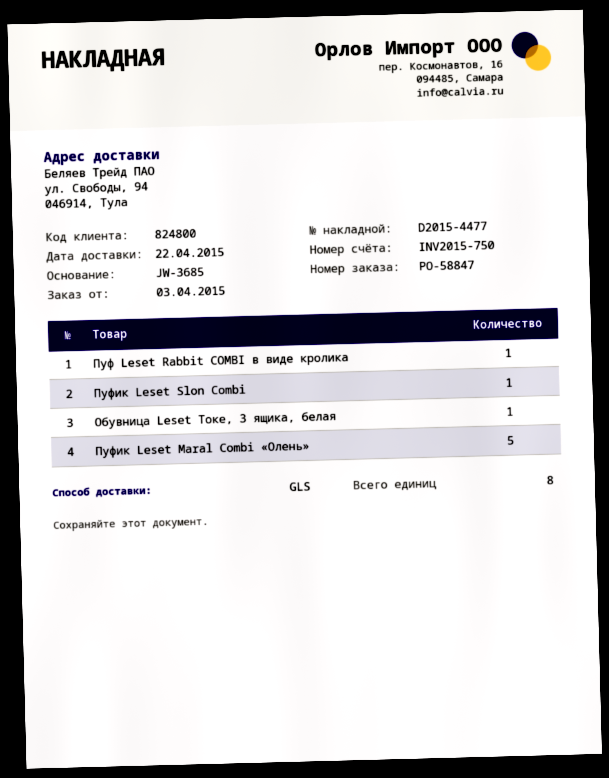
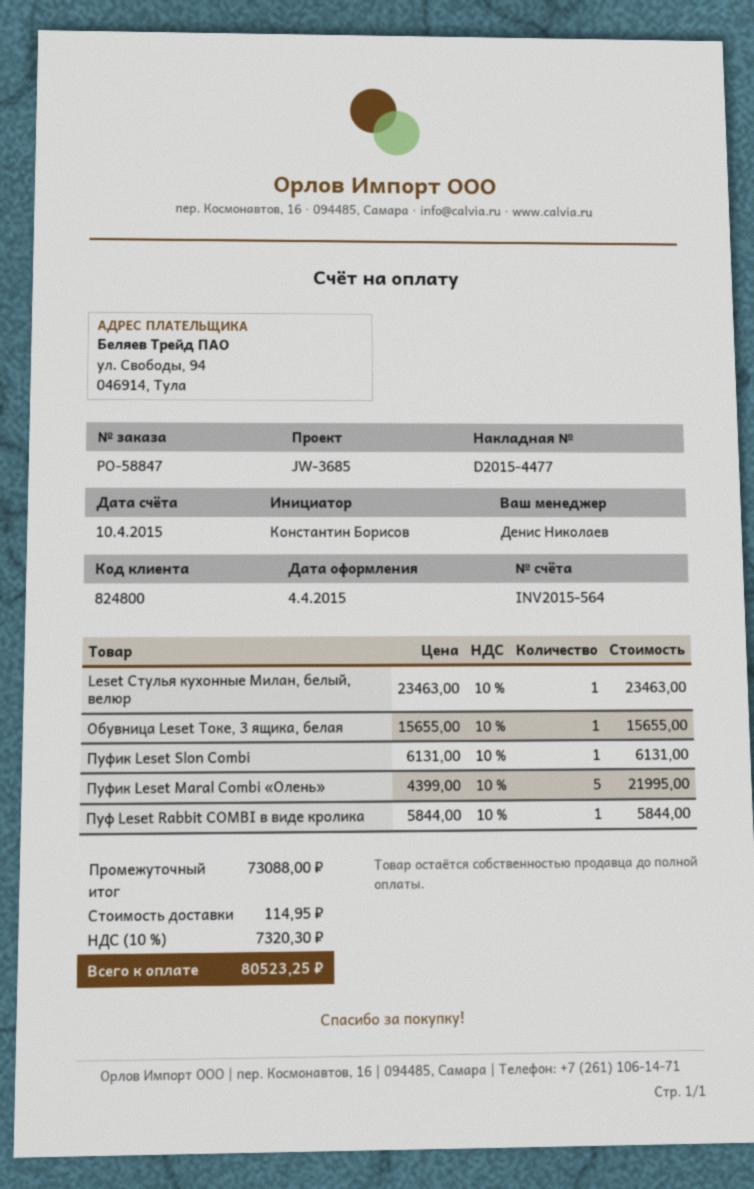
order date: 2015-04-03 -> 2015-04-04
invoice number: INV2015-750 -> INV2015-564
Leset Стулья кухонные Милан, белый, велюр: none -> 1

